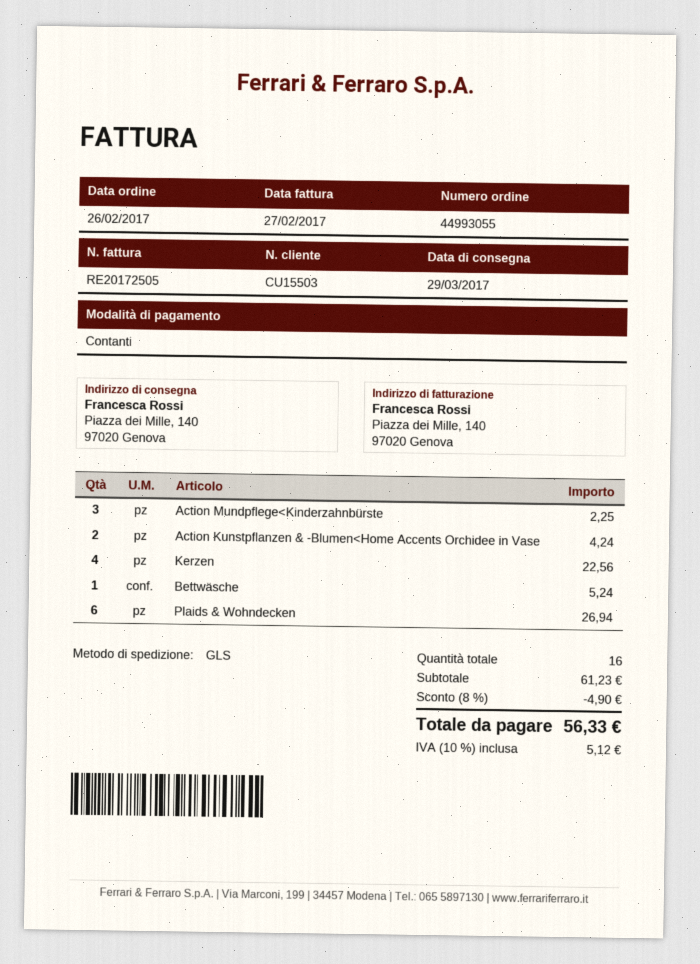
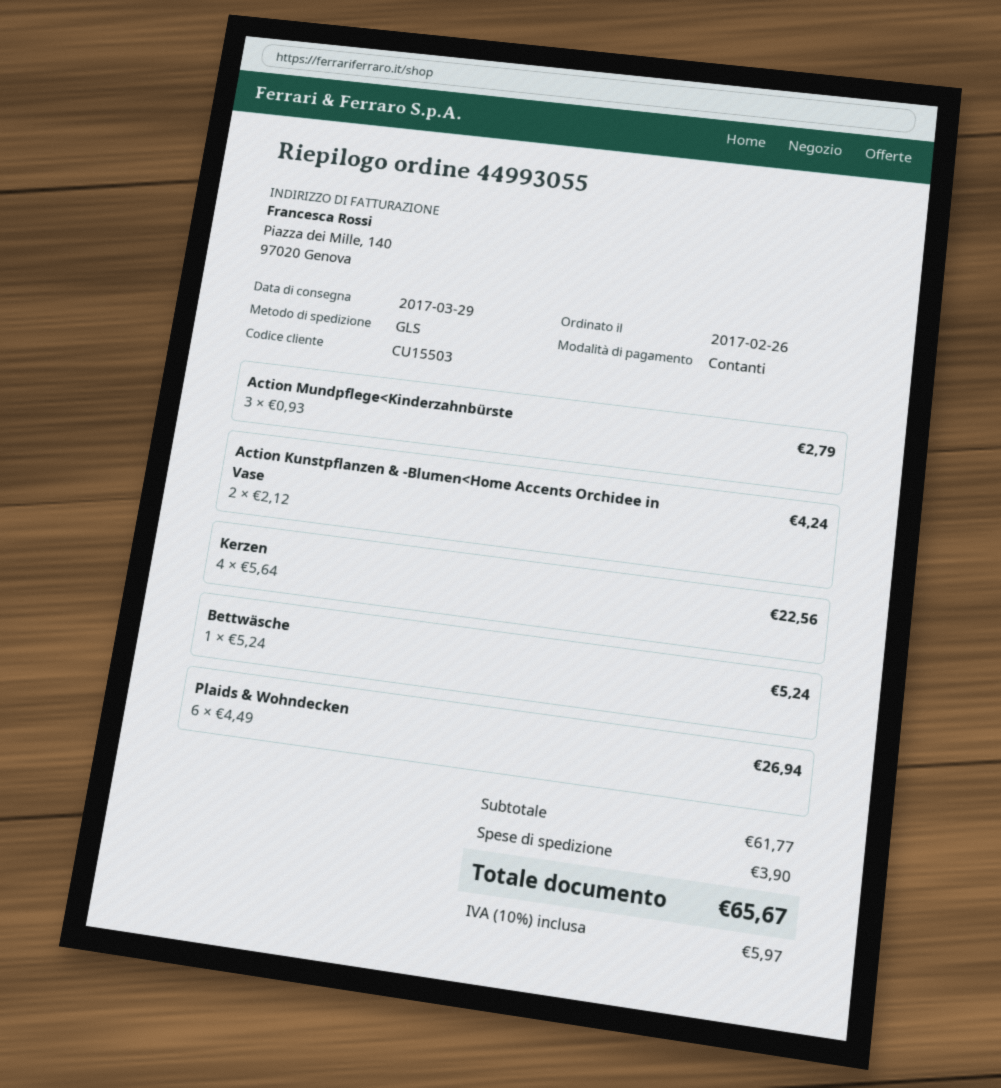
Action Mundpflege<Kinderzahnbürste: 3 for 2.25 -> 3 for 2.79
subtotal: 61.23 -> 61.77
discount: 8% = 4.90 -> none
shipping: none -> 3.90
tax: 10% = 5.12 -> 10% = 5.97
total: 56.33 -> 65.67

